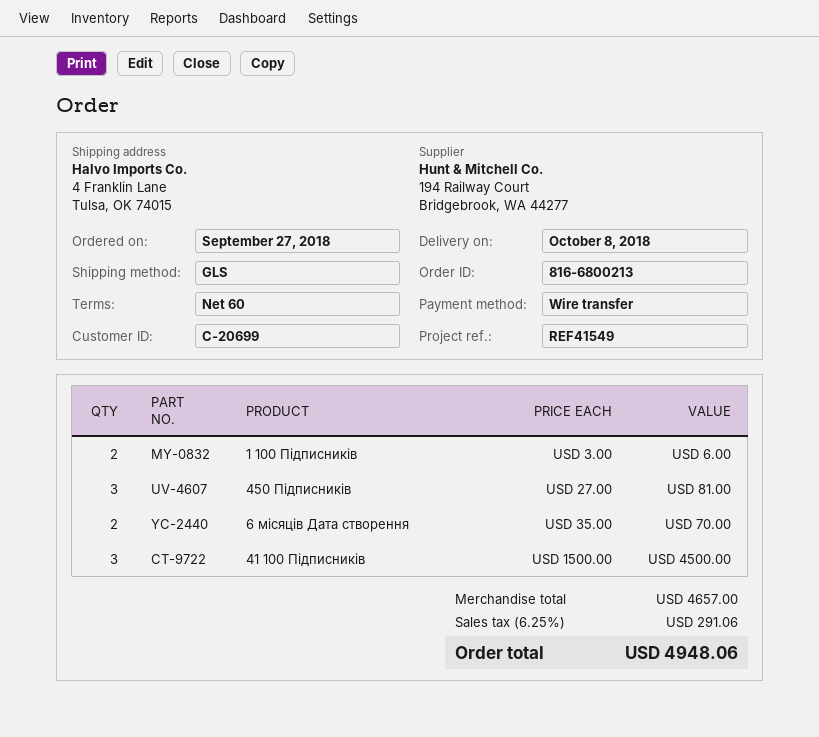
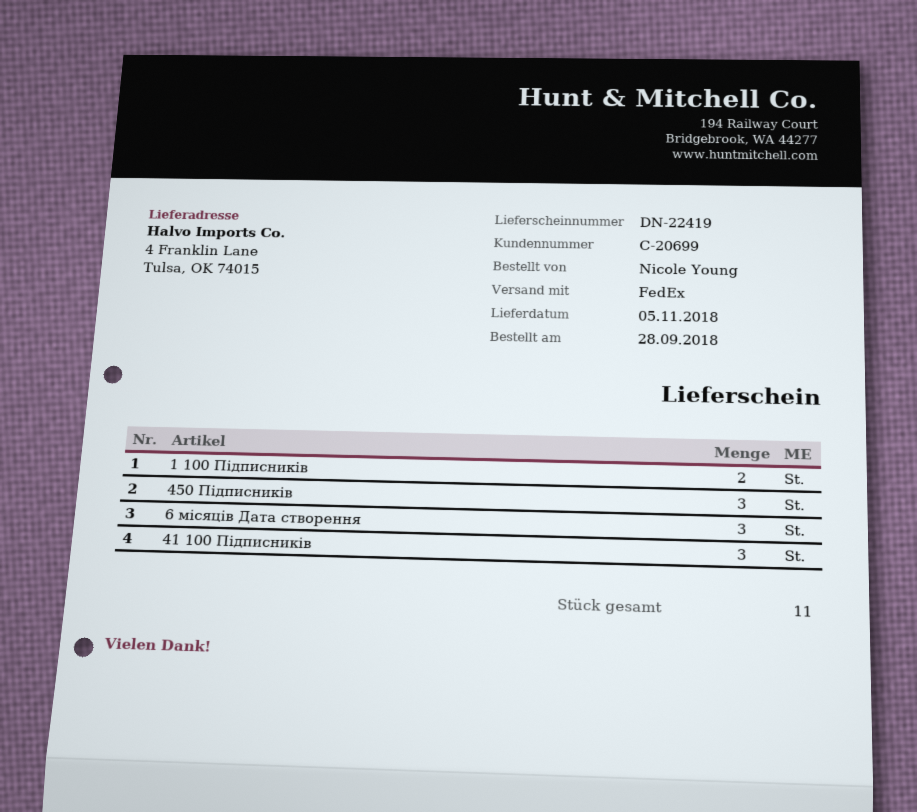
order date: 2018-09-27 -> 2018-09-28
delivery date: 2018-10-08 -> 2018-11-05
shipping method: GLS -> FedEx
6 місяців Дата створення: 2 -> 3

